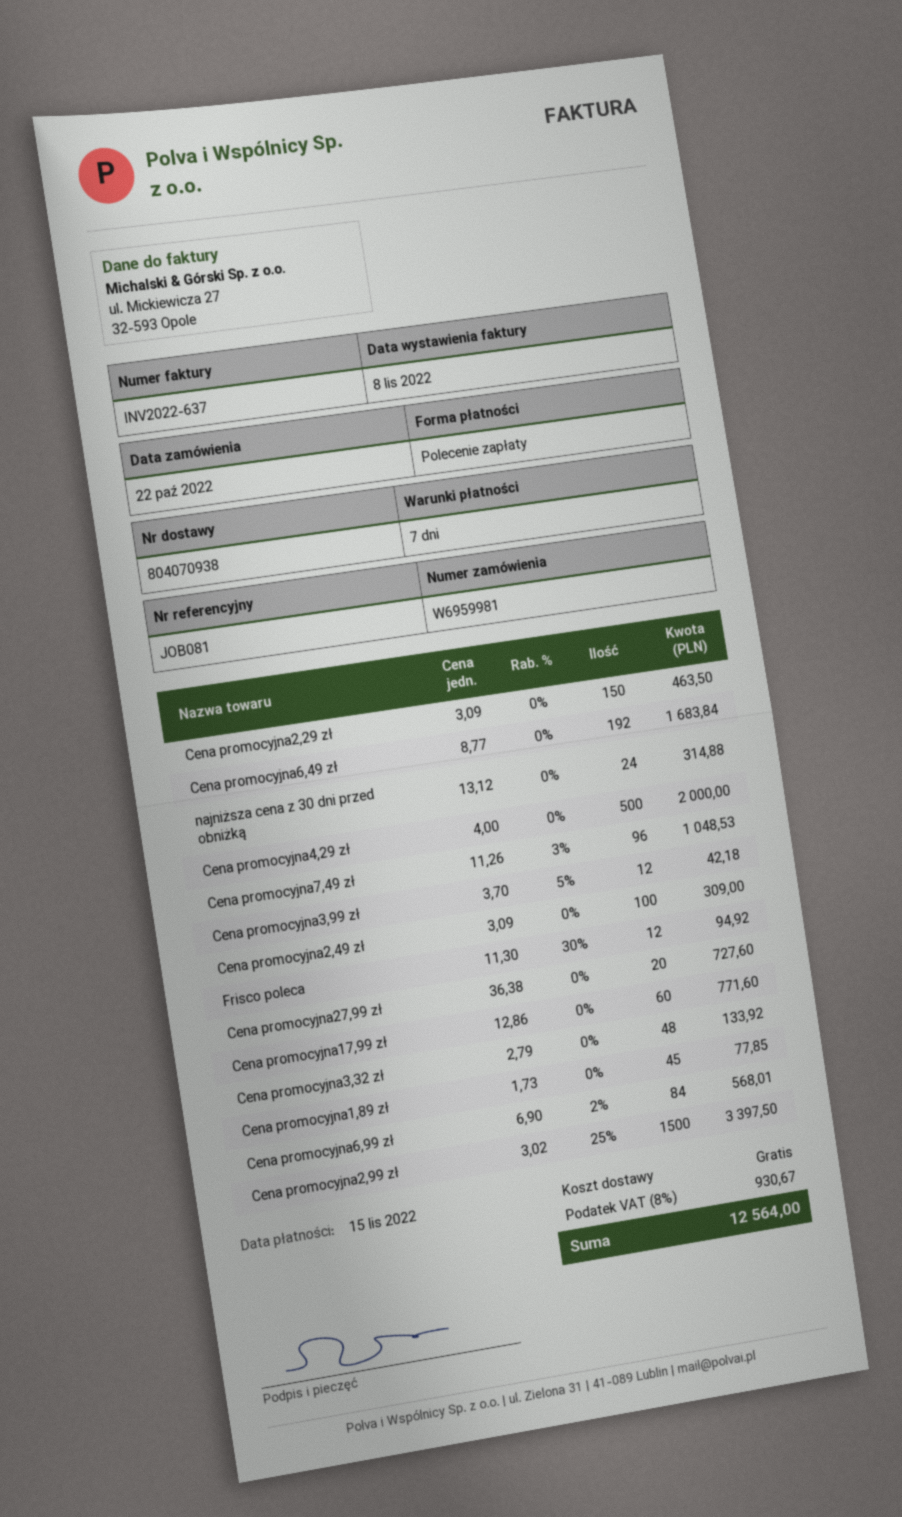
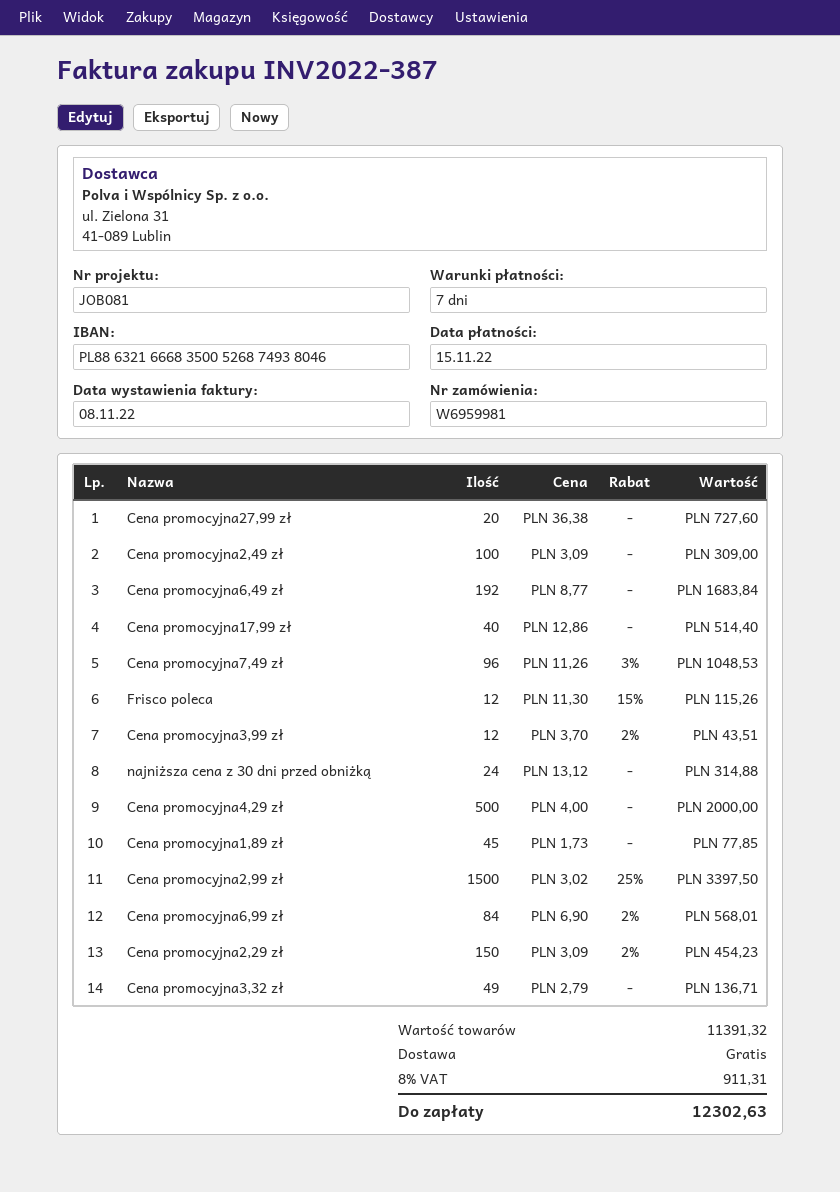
invoice number: INV2022-637 -> INV2022-387
Cena promocyjna2,29 zł: 150 x 3.09 = 463.50 -> 150 x 3.09 - 2% = 454.23
Cena promocyjna3,99 zł: 12 x 3.70 - 5% = 42.18 -> 12 x 3.70 - 2% = 43.51
Frisco poleca: 12 x 11.30 - 30% = 94.92 -> 12 x 11.30 - 15% = 115.26
Cena promocyjna17,99 zł: 60 x 12.86 = 771.60 -> 40 x 12.86 = 514.40
Cena promocyjna3,32 zł: 48 x 2.79 = 133.92 -> 49 x 2.79 = 136.71
tax: 8% = 930.67 -> 8% = 911.31
total: 12564.00 -> 12302.63

